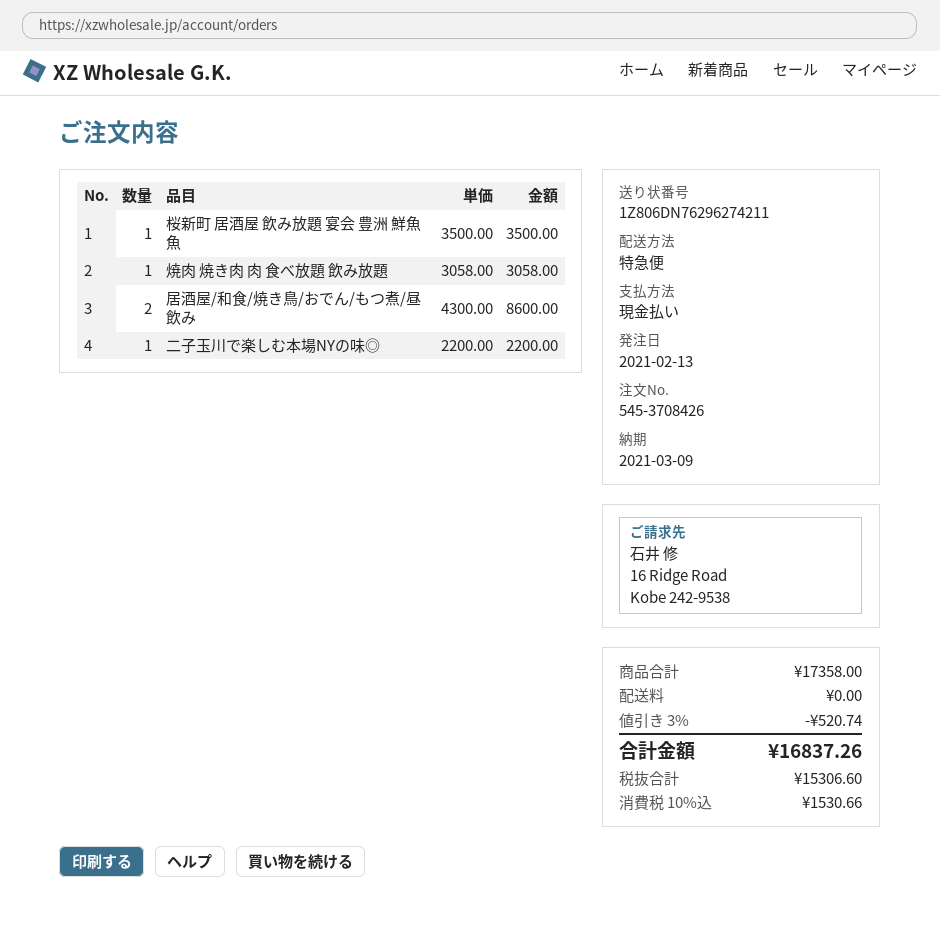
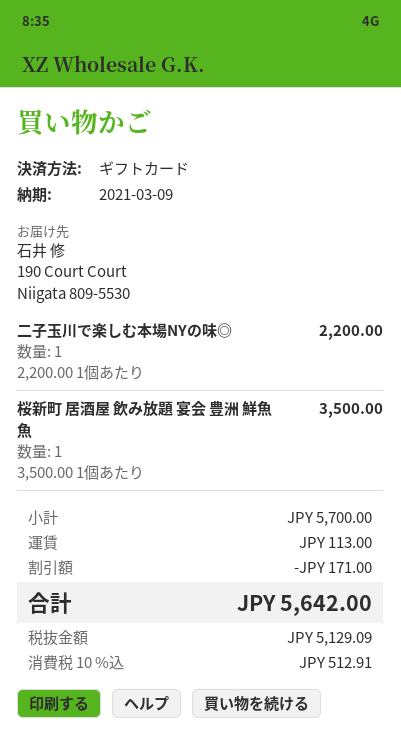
payment method: cash -> gift card
焼肉 焼き肉 肉 食べ放題 飲み放題: 1 x 3058.00 = 3058.00 -> none
居酒屋/和食/焼き鳥/おでん/もつ煮/昼飲み: 2 x 4300.00 = 8600.00 -> none
subtotal: 17358.00 -> 5700.00
discount: 520.74 -> 171.00
shipping: 0.00 -> 113.00
net: 15306.60 -> 5129.09
tax: 10% = 1530.66 -> 10% = 512.91
total: 16837.26 -> 5642.00

